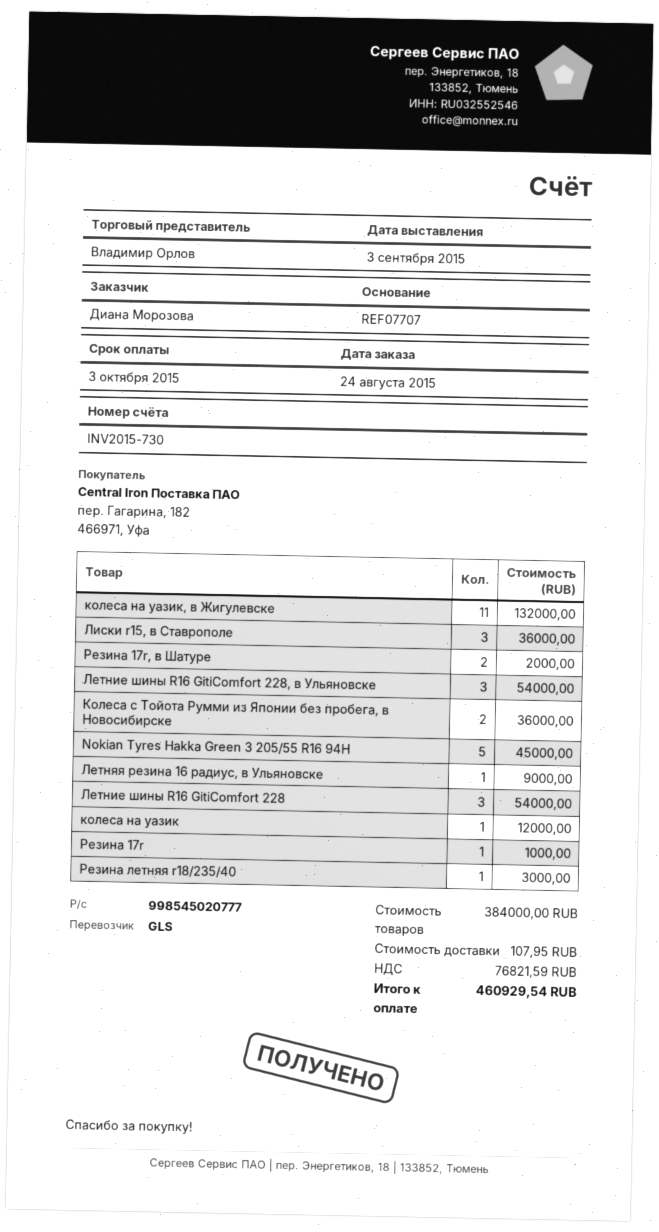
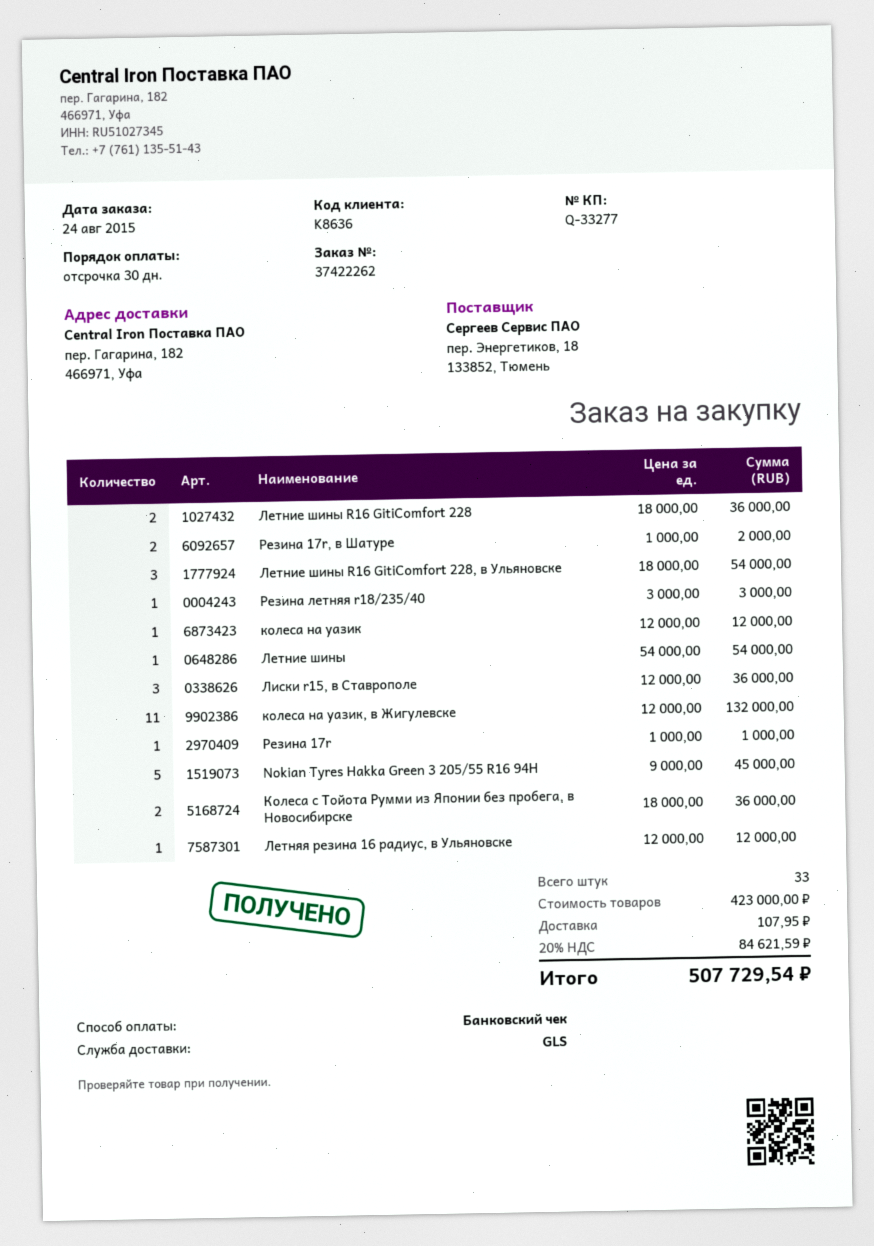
Летняя резина 16 радиус, в Ульяновске: 1 for 9000.00 -> 1 for 12000.00
Летние шины R16 GitiComfort 228: 3 for 54000.00 -> 2 for 36000.00
Летние шины: none -> 1 for 54000.00
subtotal: 384000.00 -> 423000.00
tax: 76821.59 -> 84621.59
total: 460929.54 -> 507729.54

